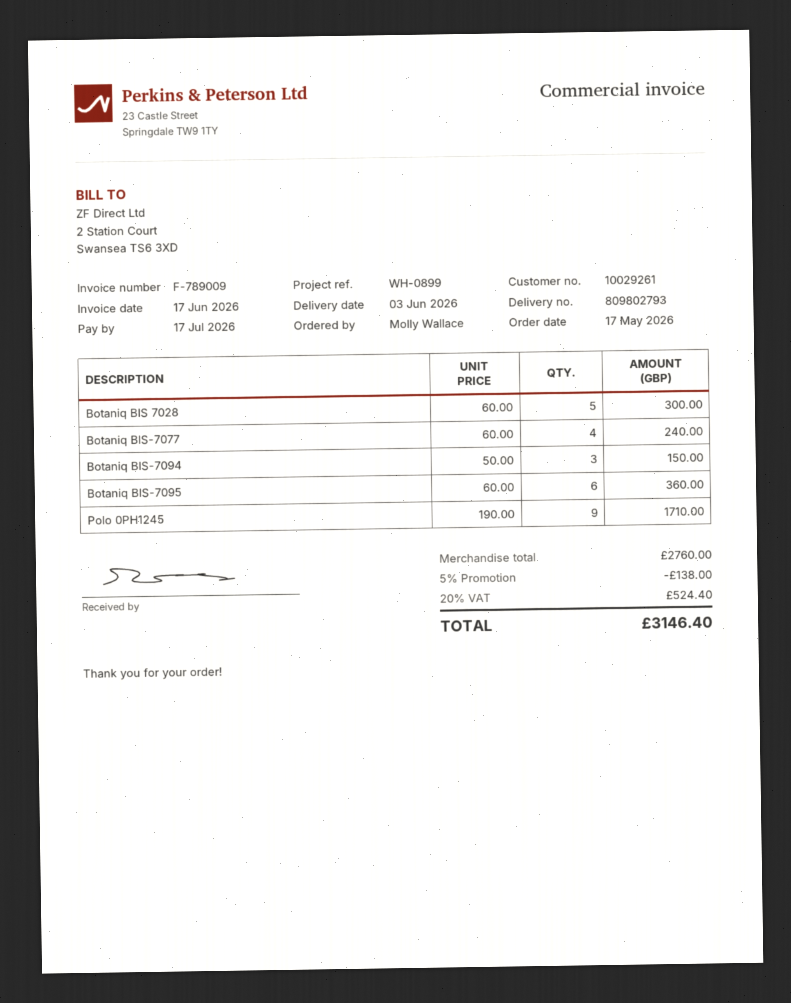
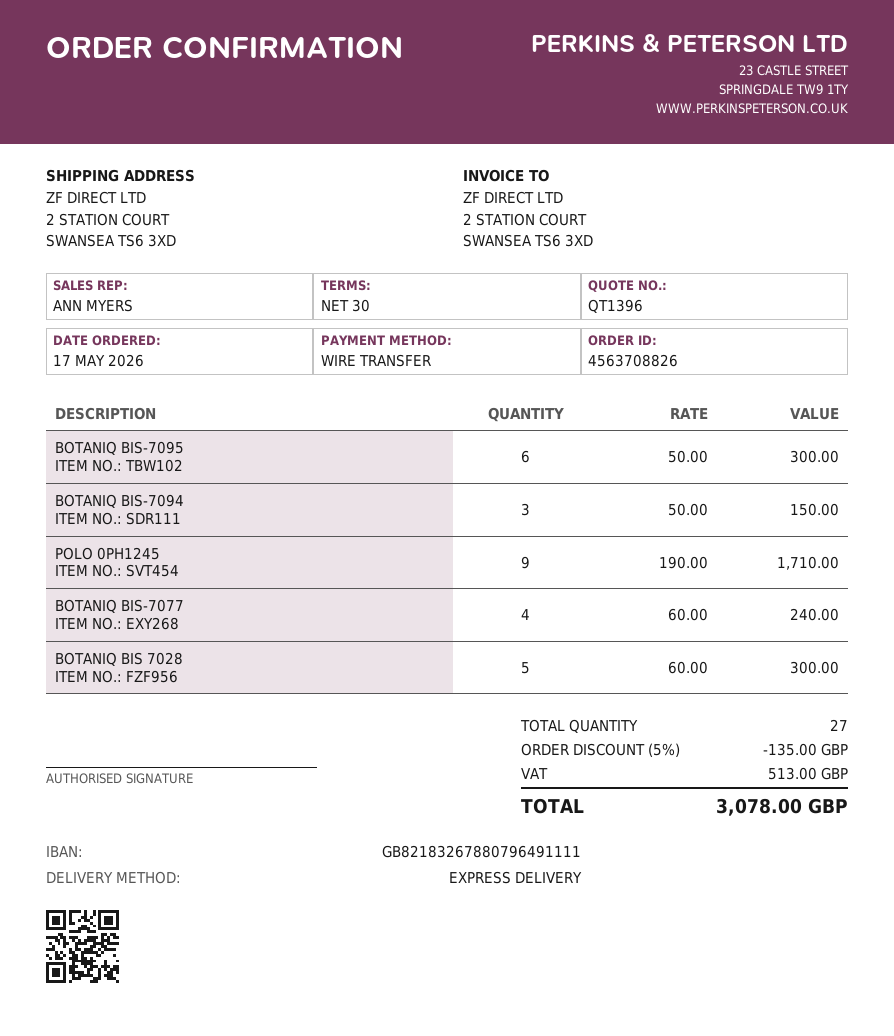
Botaniq BIS-7095: 6 x 60.00 = 360.00 -> 6 x 50.00 = 300.00
discount: 5% = 138.00 -> 5% = 135.00
tax: 524.40 -> 513.00
total: 3146.40 -> 3078.00

